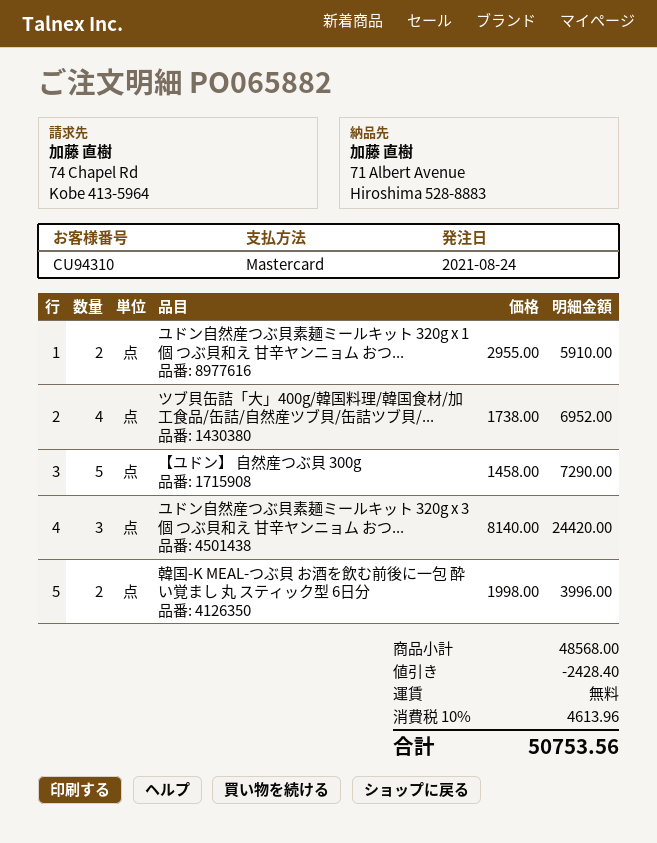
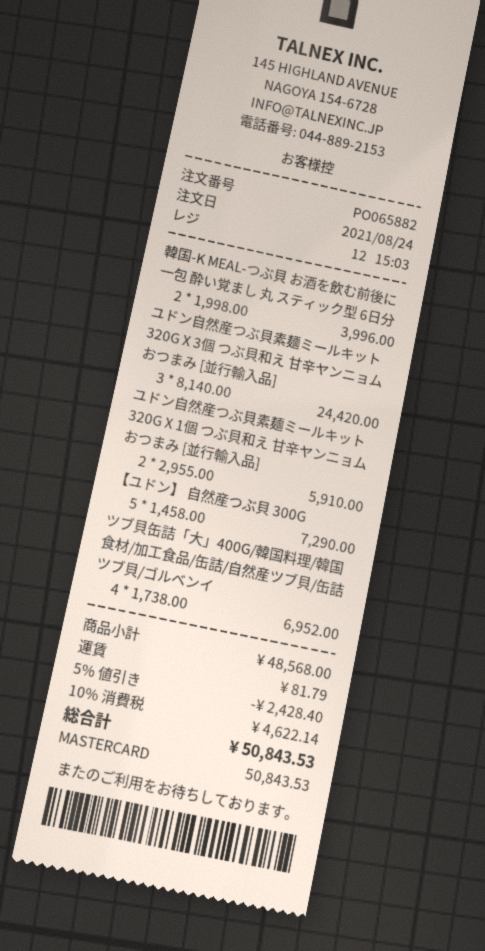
shipping: 0.00 -> 81.79
tax: 10% = 4613.96 -> 10% = 4622.14
total: 50753.56 -> 50843.53

